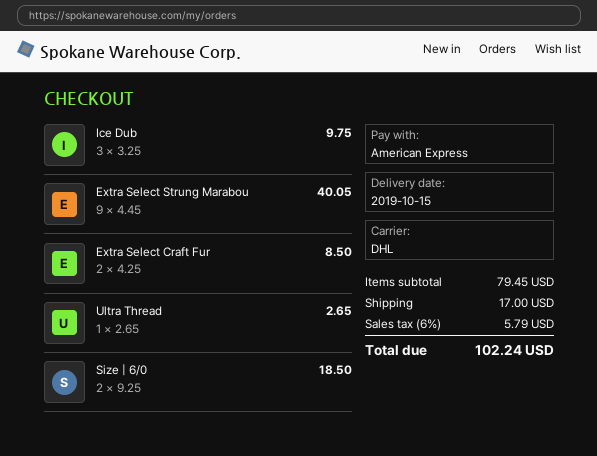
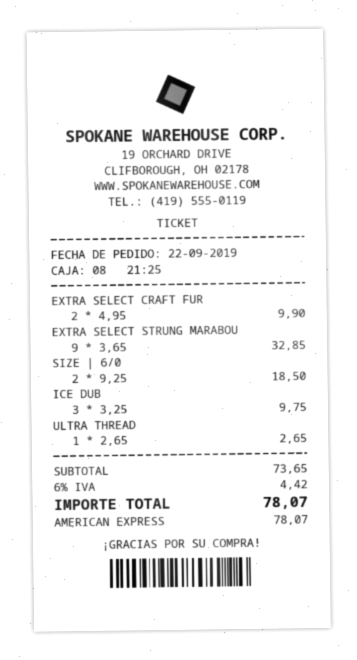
Extra Select Strung Marabou: 9 x 4.45 = 40.05 -> 9 x 3.65 = 32.85
Extra Select Craft Fur: 2 x 4.25 = 8.50 -> 2 x 4.95 = 9.90
subtotal: 79.45 -> 73.65
shipping: 17.00 -> none
tax: 6% = 5.79 -> 6% = 4.42
total: 102.24 -> 78.07

